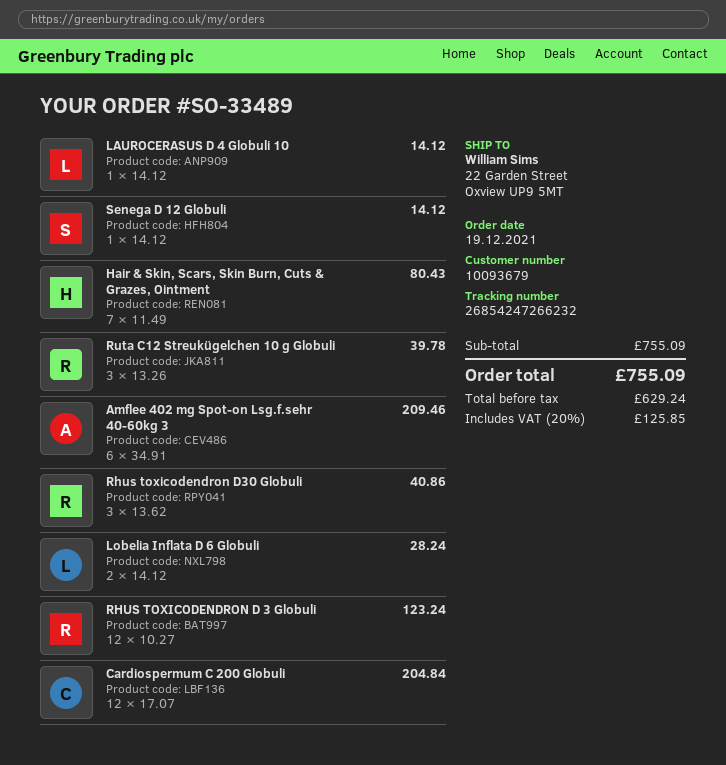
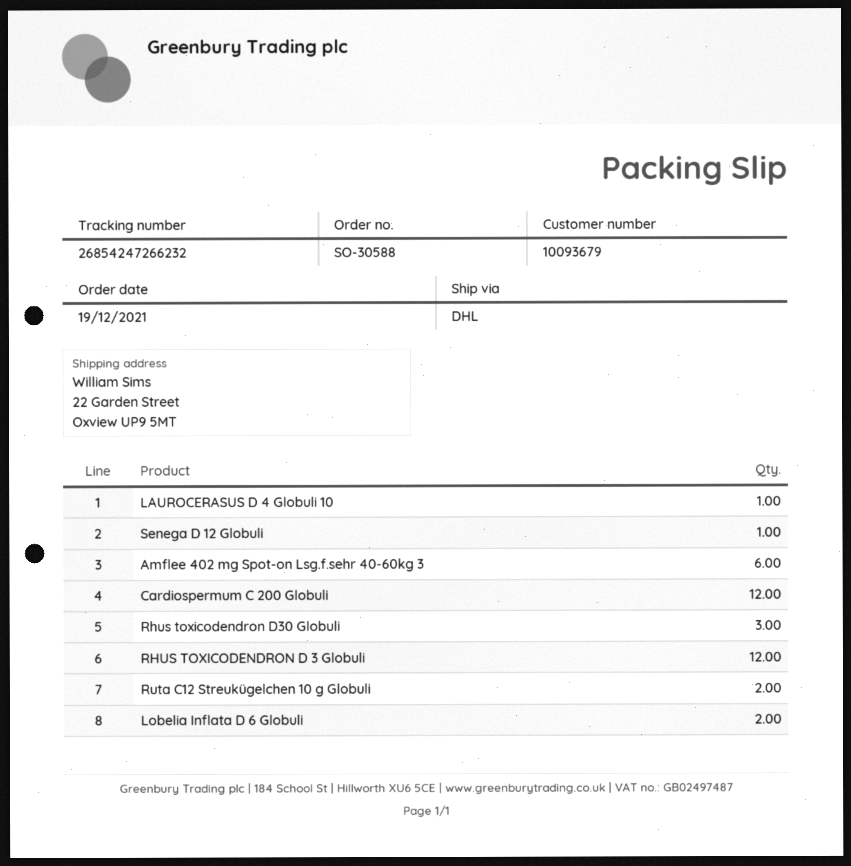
order number: SO-33489 -> SO-30588
Hair & Skin, Scars, Skin Burn, Cuts & Grazes, Ointment: 7 -> none
Ruta C12 Streukügelchen 10 g Globuli: 3 -> 2

